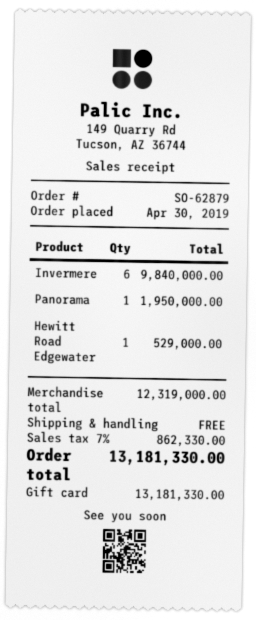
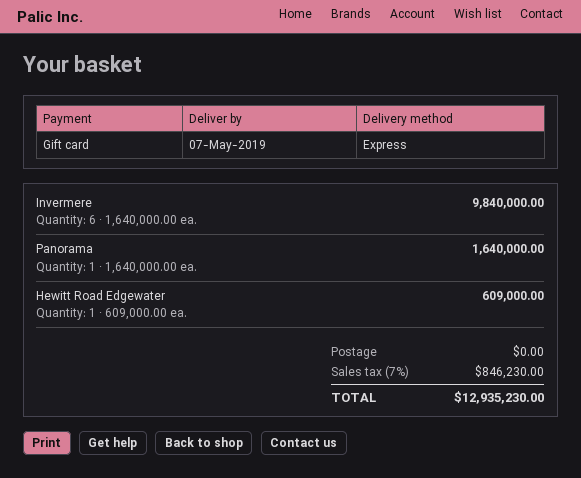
Panorama: 1 for 1950000.00 -> 1 for 1640000.00
Hewitt Road Edgewater: 1 for 529000.00 -> 1 for 609000.00
tax: 7% = 862330.00 -> 7% = 846230.00
total: 13181330.00 -> 12935230.00

